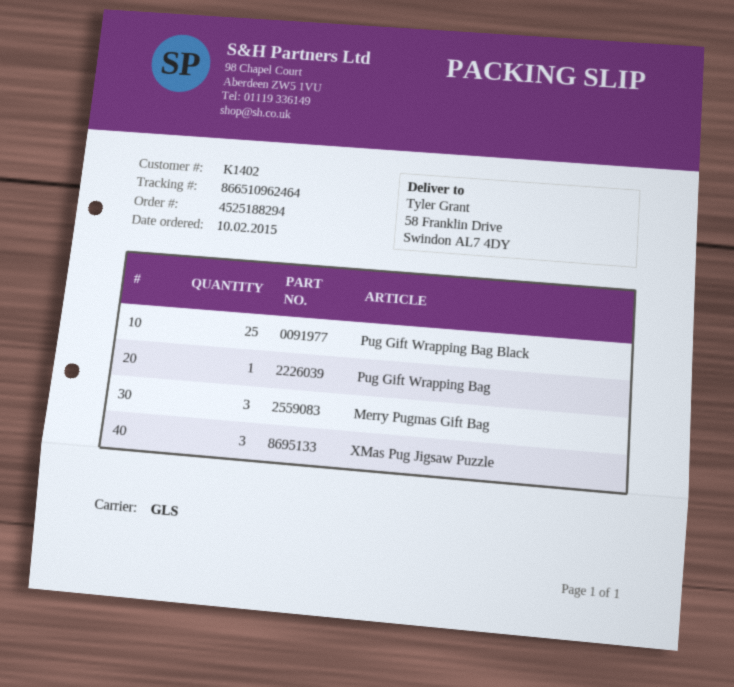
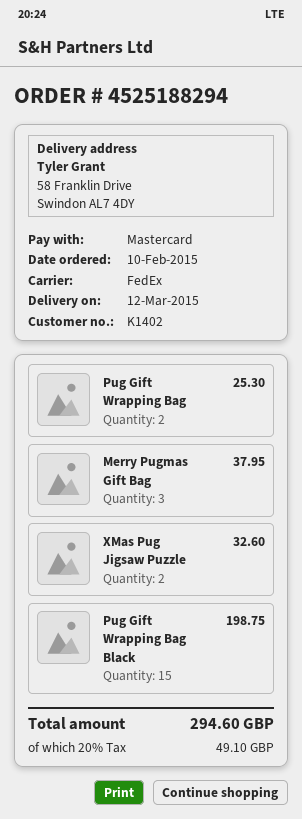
shipping method: GLS -> FedEx
Pug Gift Wrapping Bag Black: 25 -> 15
Pug Gift Wrapping Bag: 1 -> 2
XMas Pug Jigsaw Puzzle: 3 -> 2

